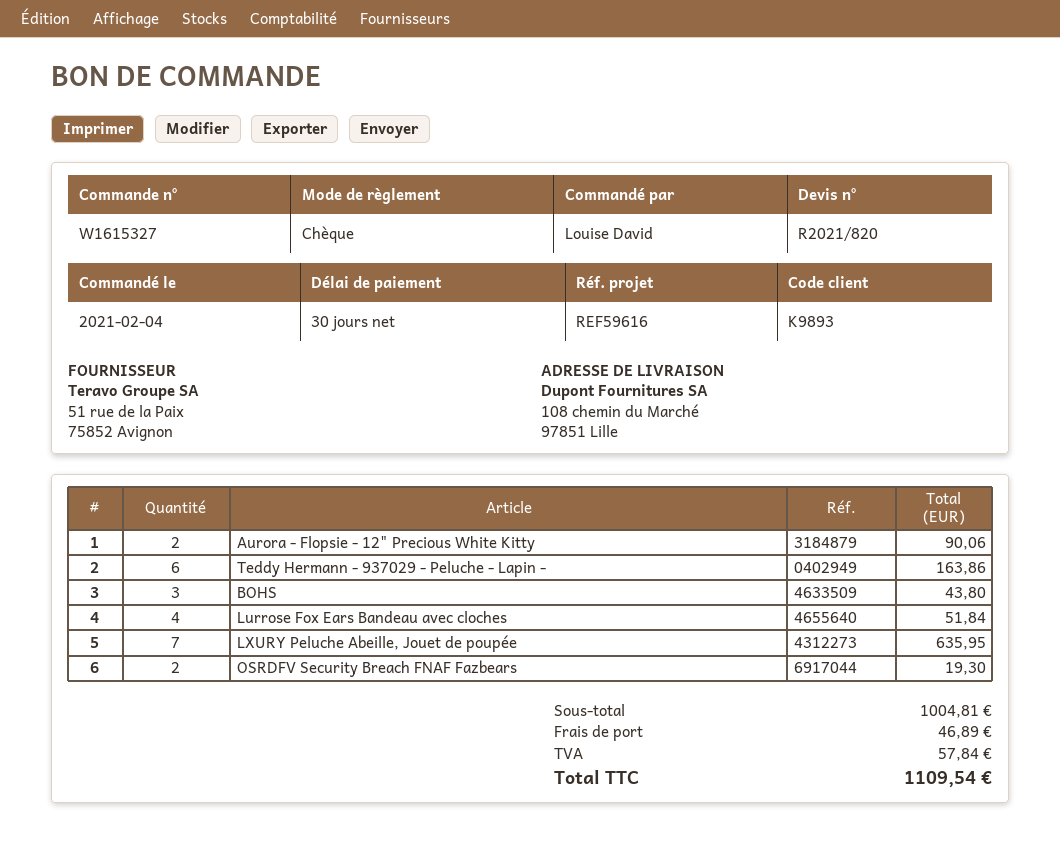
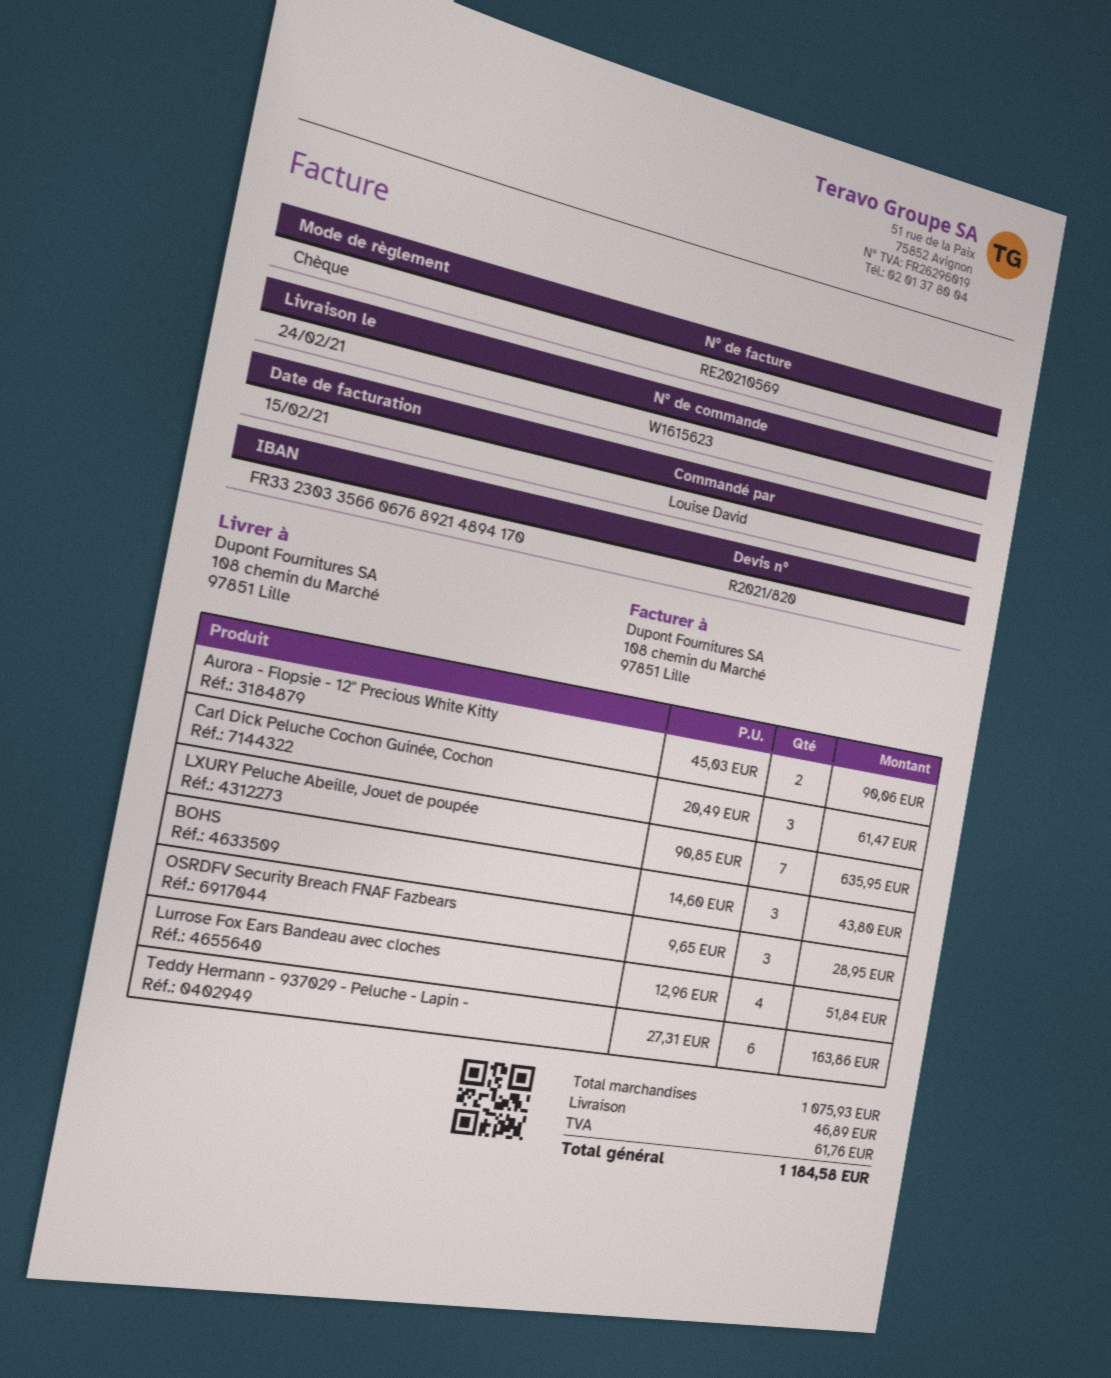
order number: W1615327 -> W1615623
OSRDFV Security Breach FNAF Fazbears: 2 for 19.30 -> 3 for 28.95
Carl Dick Peluche Cochon Guinée, Cochon: none -> 3 for 61.47
subtotal: 1004.81 -> 1075.93
tax: 57.84 -> 61.76
total: 1109.54 -> 1184.58

